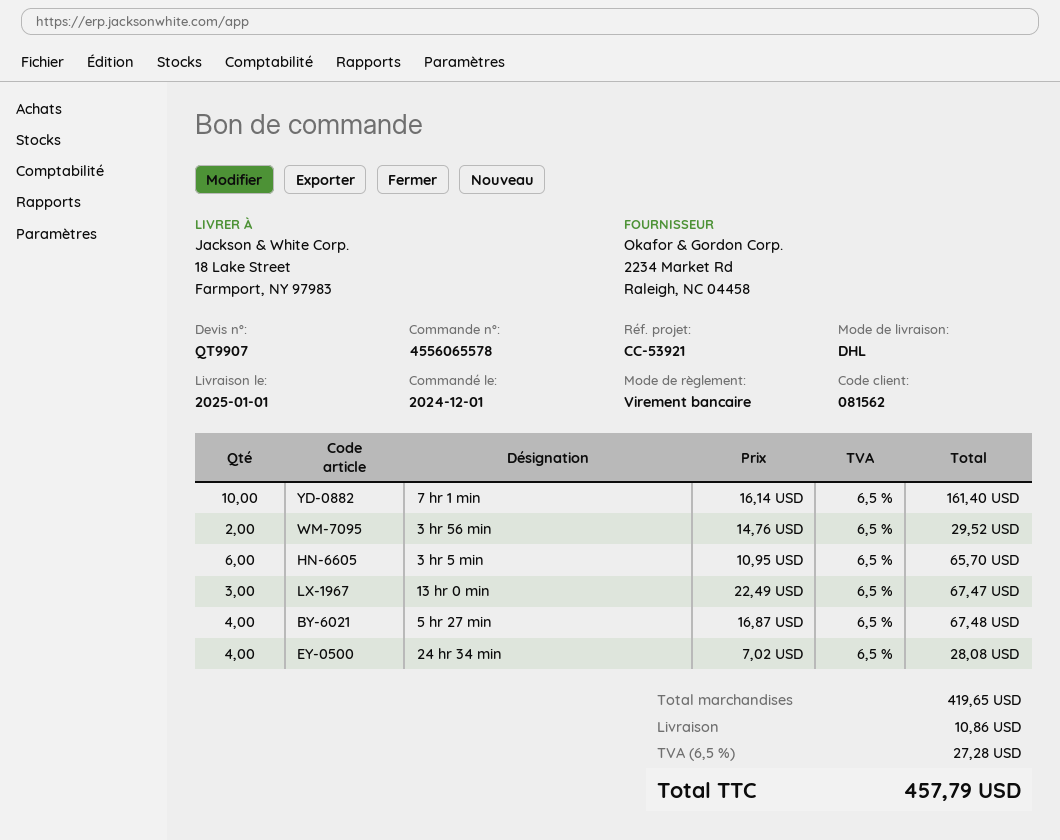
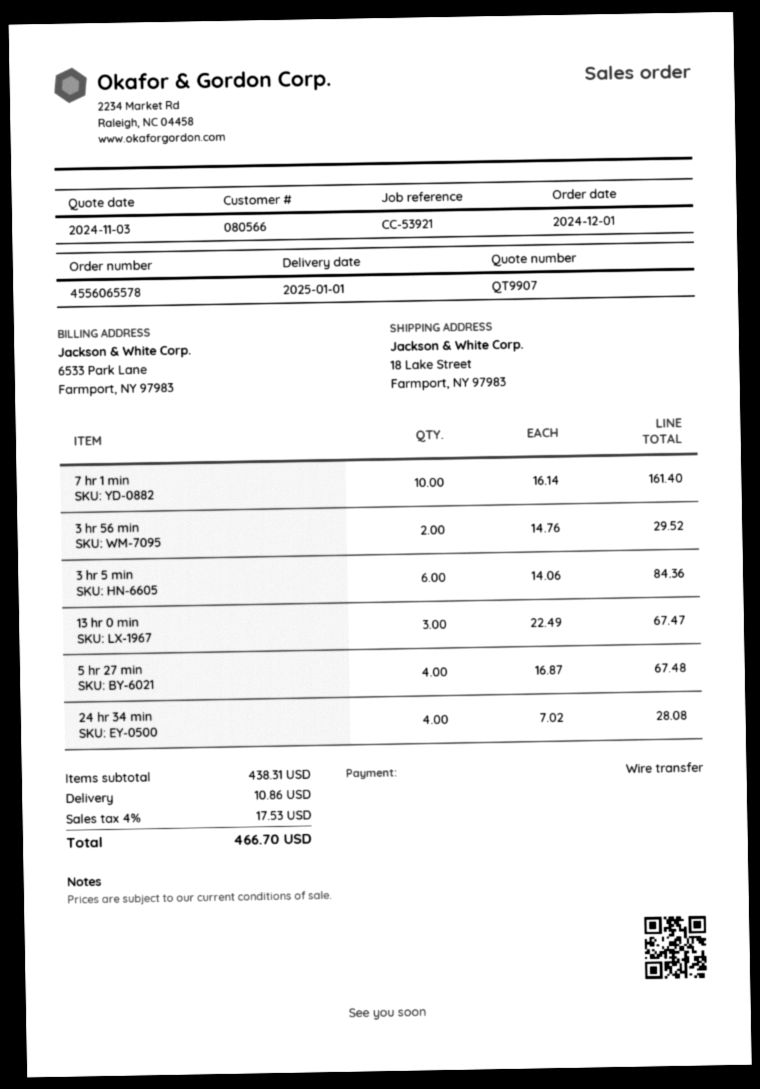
customer number: 081562 -> 080566
3 hr 5 min: 6 x 10.95 = 65.70 -> 6 x 14.06 = 84.36
subtotal: 419.65 -> 438.31
tax: 6.5% = 27.28 -> 4% = 17.53
total: 457.79 -> 466.70

